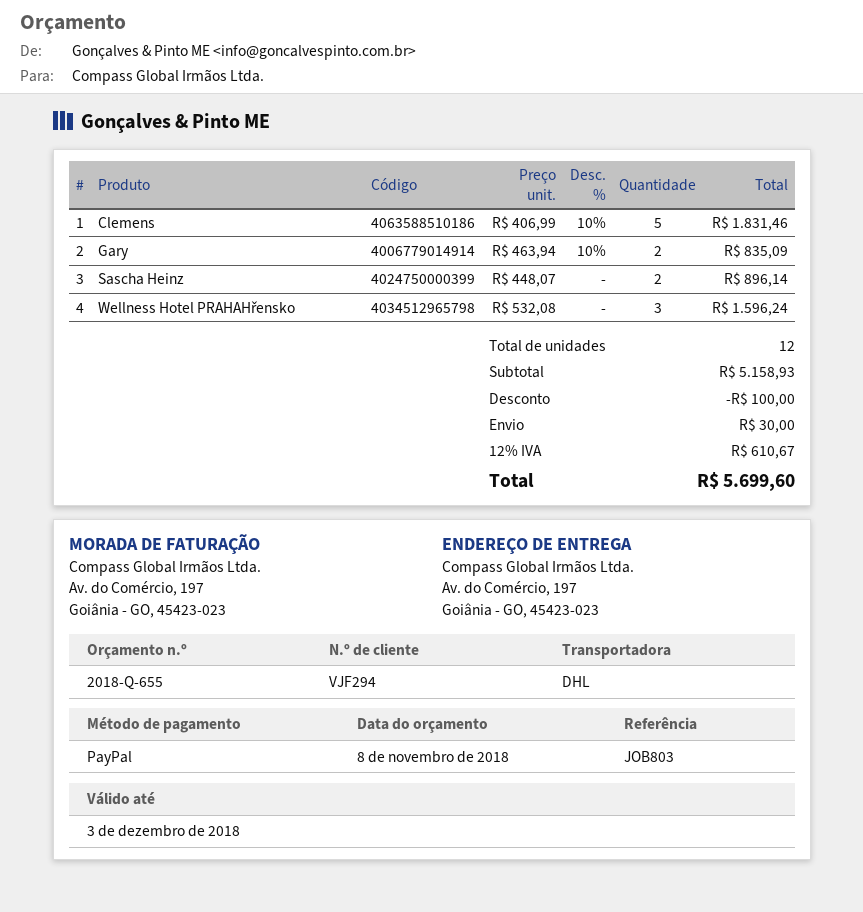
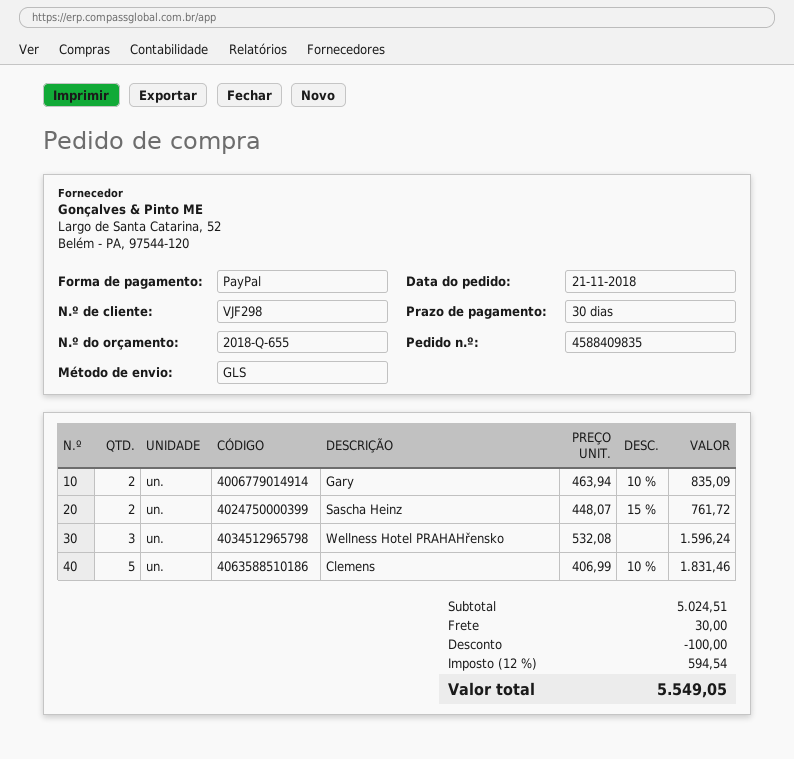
customer number: VJF294 -> VJF298
shipping method: DHL -> GLS
Sascha Heinz: 2 x 448.07 = 896.14 -> 2 x 448.07 - 15% = 761.72
subtotal: 5158.93 -> 5024.51
tax: 12% = 610.67 -> 12% = 594.54
total: 5699.60 -> 5549.05

